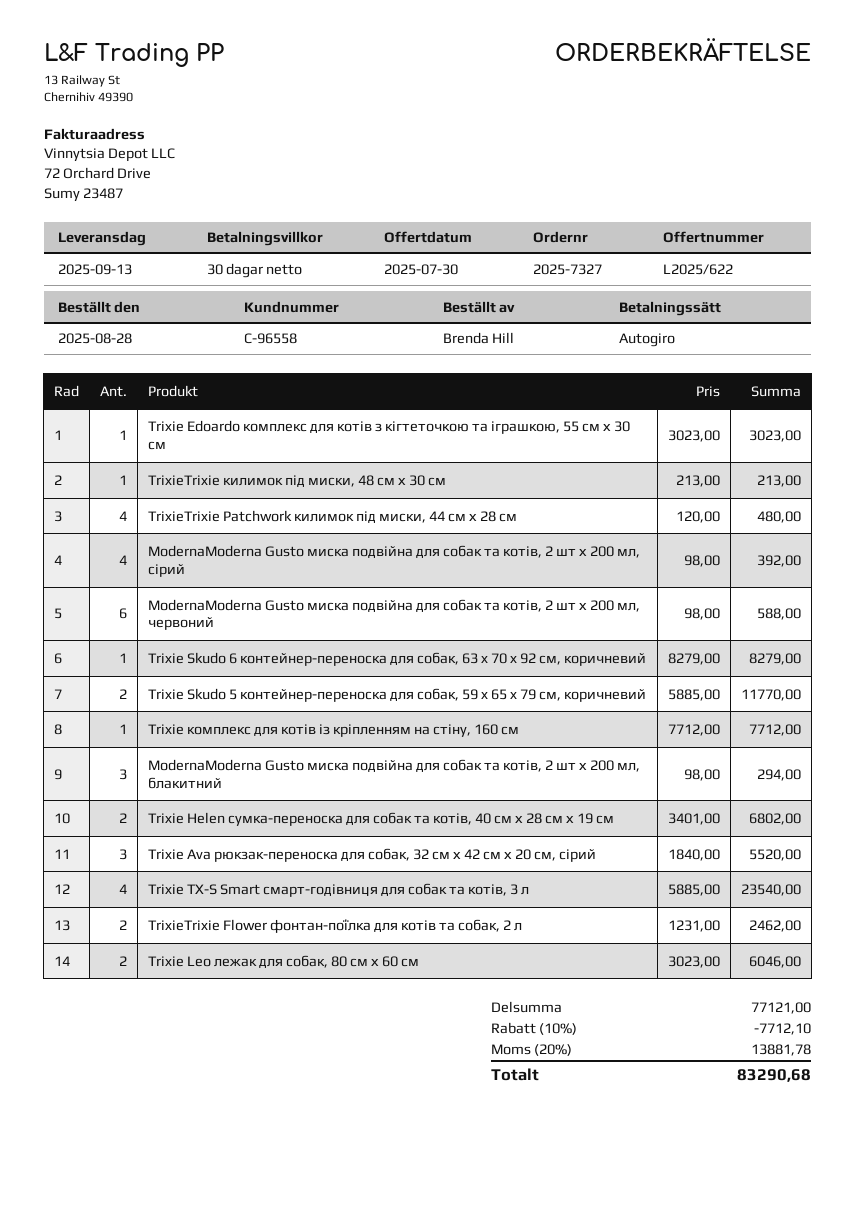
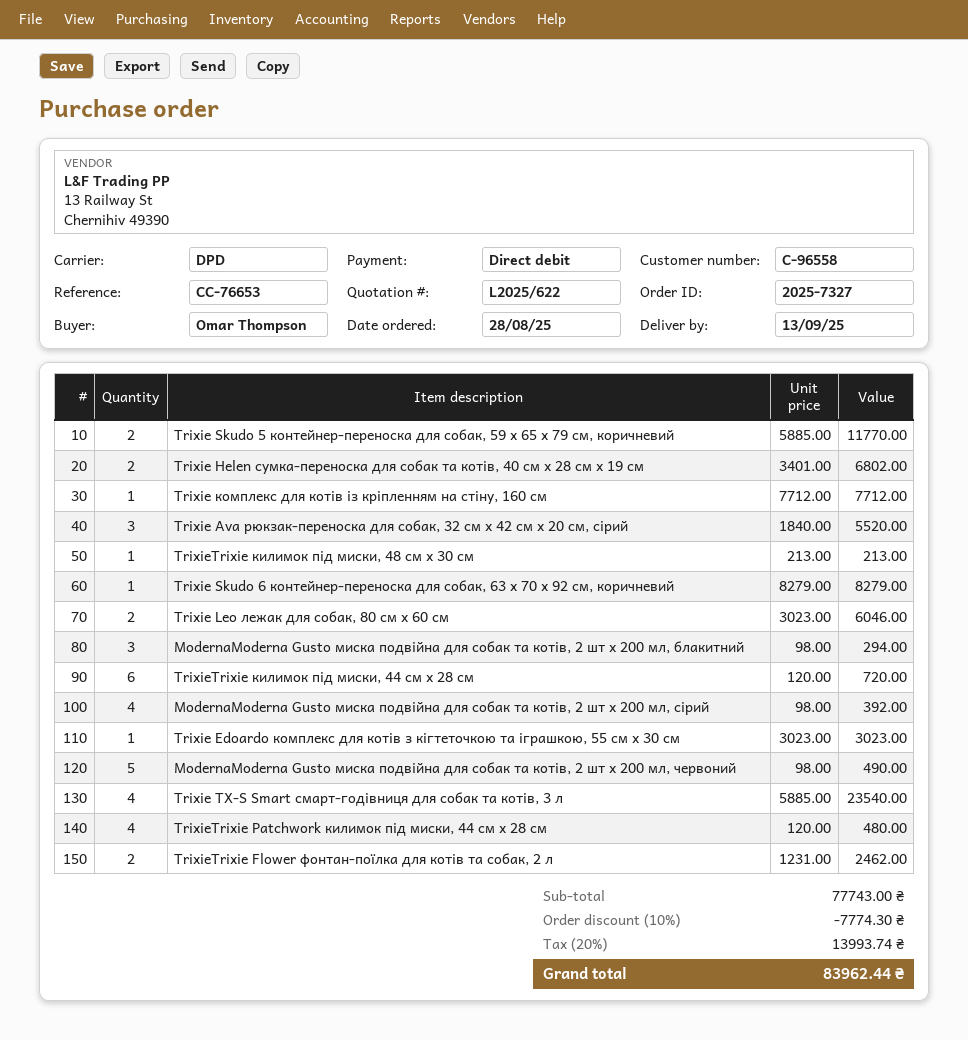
ordered by: Brenda Hill -> Omar Thompson
ModernaModerna Gusto миска подвійна для собак та котів, 2 шт х 200 мл, червоний: 6 x 98.00 = 588.00 -> 5 x 98.00 = 490.00
TrixieTrixie килимок під миски, 44 см х 28 см: none -> 6 x 120.00 = 720.00
subtotal: 77121.00 -> 77743.00
discount: 10% = 7712.10 -> 10% = 7774.30
tax: 20% = 13881.78 -> 20% = 13993.74
total: 83290.68 -> 83962.44

